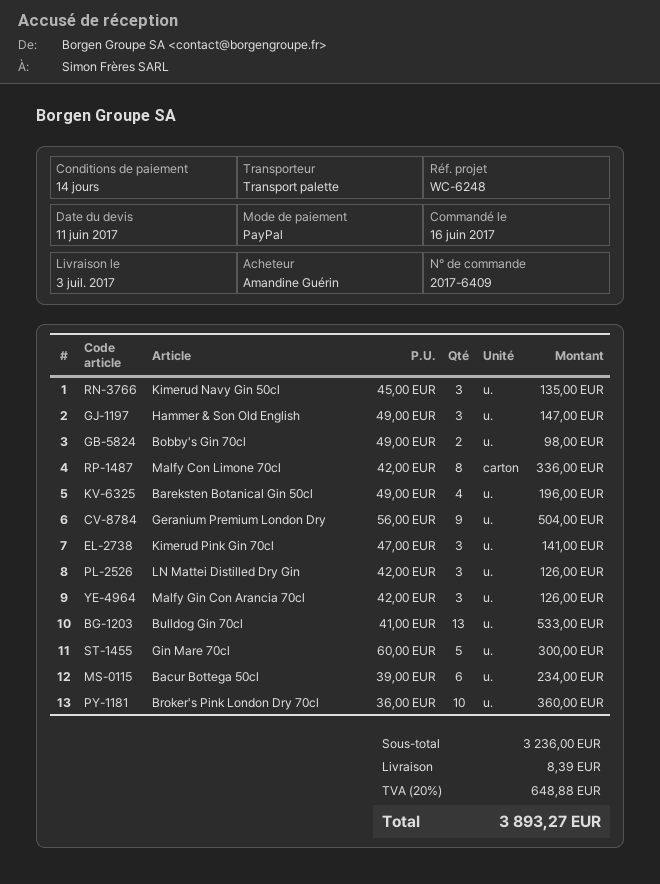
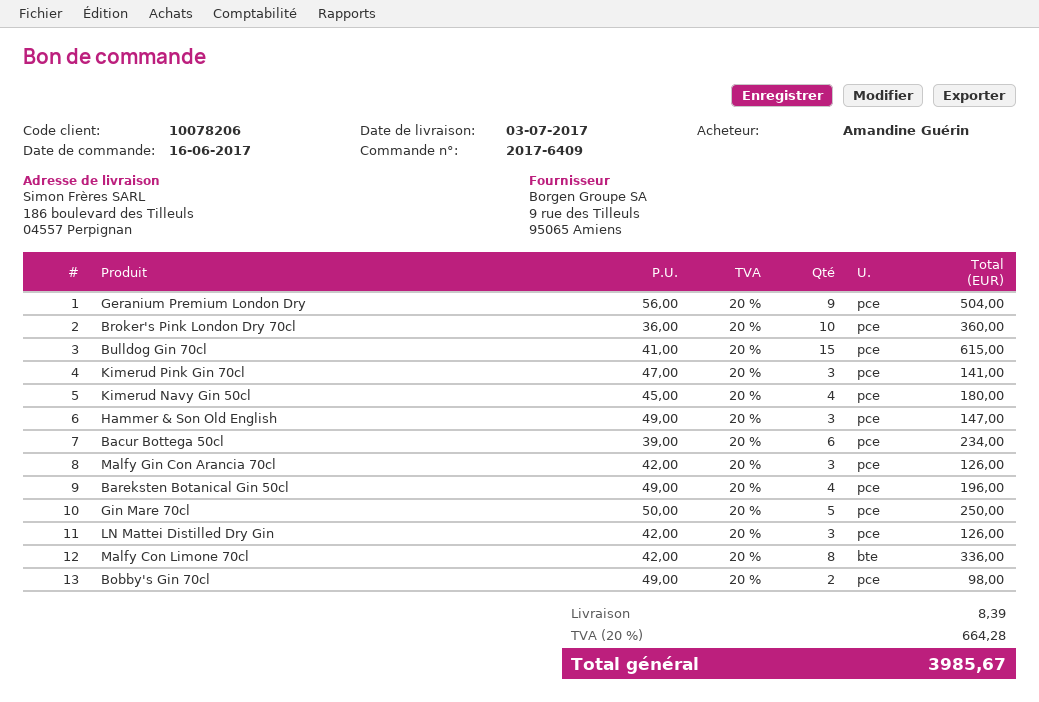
Kimerud Navy Gin 50cl: 3 x 45.00 = 135.00 -> 4 x 45.00 = 180.00
Bulldog Gin 70cl: 13 x 41.00 = 533.00 -> 15 x 41.00 = 615.00
Gin Mare 70cl: 5 x 60.00 = 300.00 -> 5 x 50.00 = 250.00
tax: 20% = 648.88 -> 20% = 664.28
total: 3893.27 -> 3985.67

